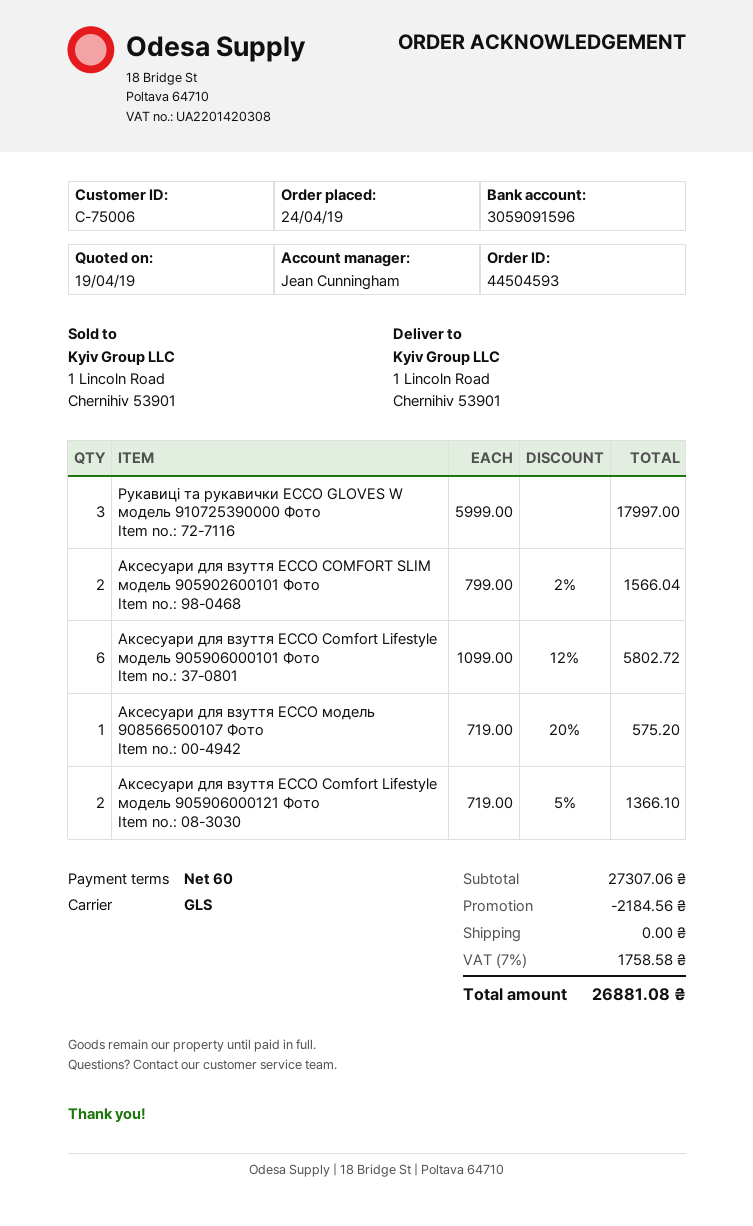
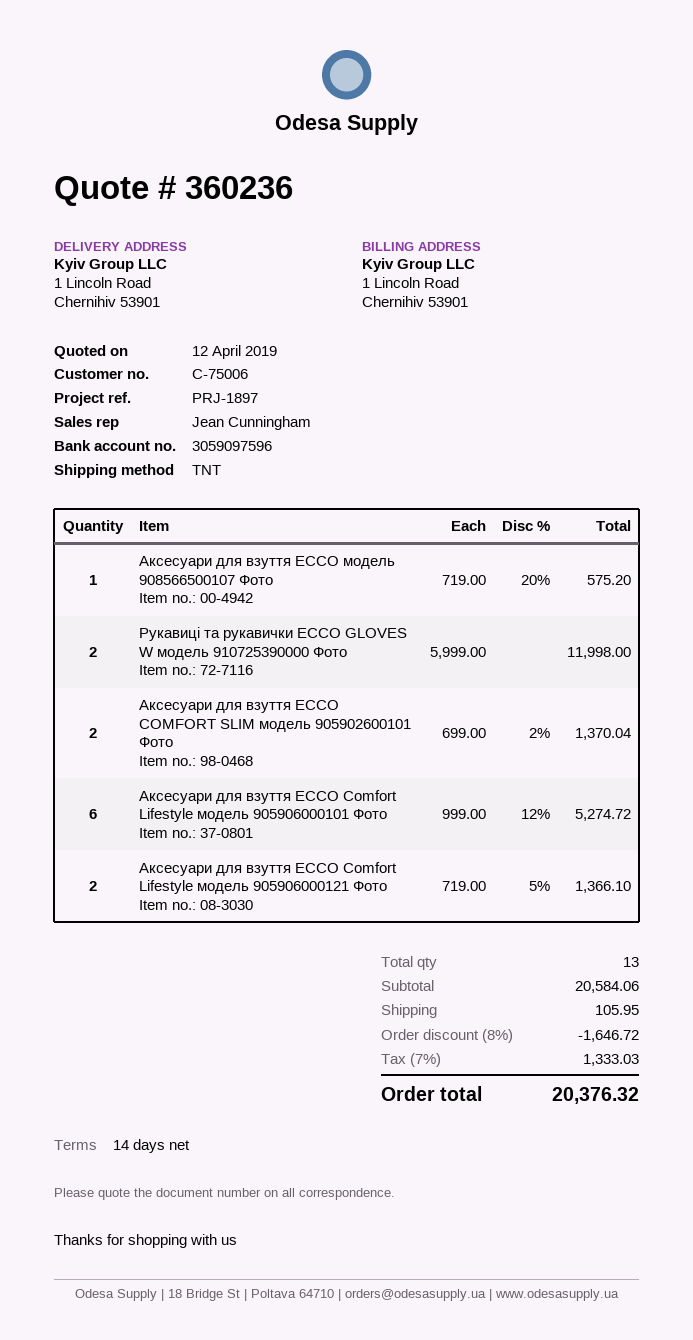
quote date: 2019-04-19 -> 2019-04-12
payment terms: 60 days -> 14 days
bank account: 3059091596 -> 3059097596
shipping method: GLS -> TNT
Рукавиці та рукавички ECCO GLOVES W модель 910725390000 Фото: 3 x 5999.00 = 17997.00 -> 2 x 5999.00 = 11998.00
Аксесуари для взуття ECCO COMFORT SLIM модель 905902600101 Фото: 2 x 799.00 - 2% = 1566.04 -> 2 x 699.00 - 2% = 1370.04
Аксесуари для взуття ECCO Comfort Lifestyle модель 905906000101 Фото: 6 x 1099.00 - 12% = 5802.72 -> 6 x 999.00 - 12% = 5274.72
subtotal: 27307.06 -> 20584.06
discount: 2184.56 -> 1646.72
shipping: 0.00 -> 105.95
tax: 7% = 1758.58 -> 7% = 1333.03
total: 26881.08 -> 20376.32

